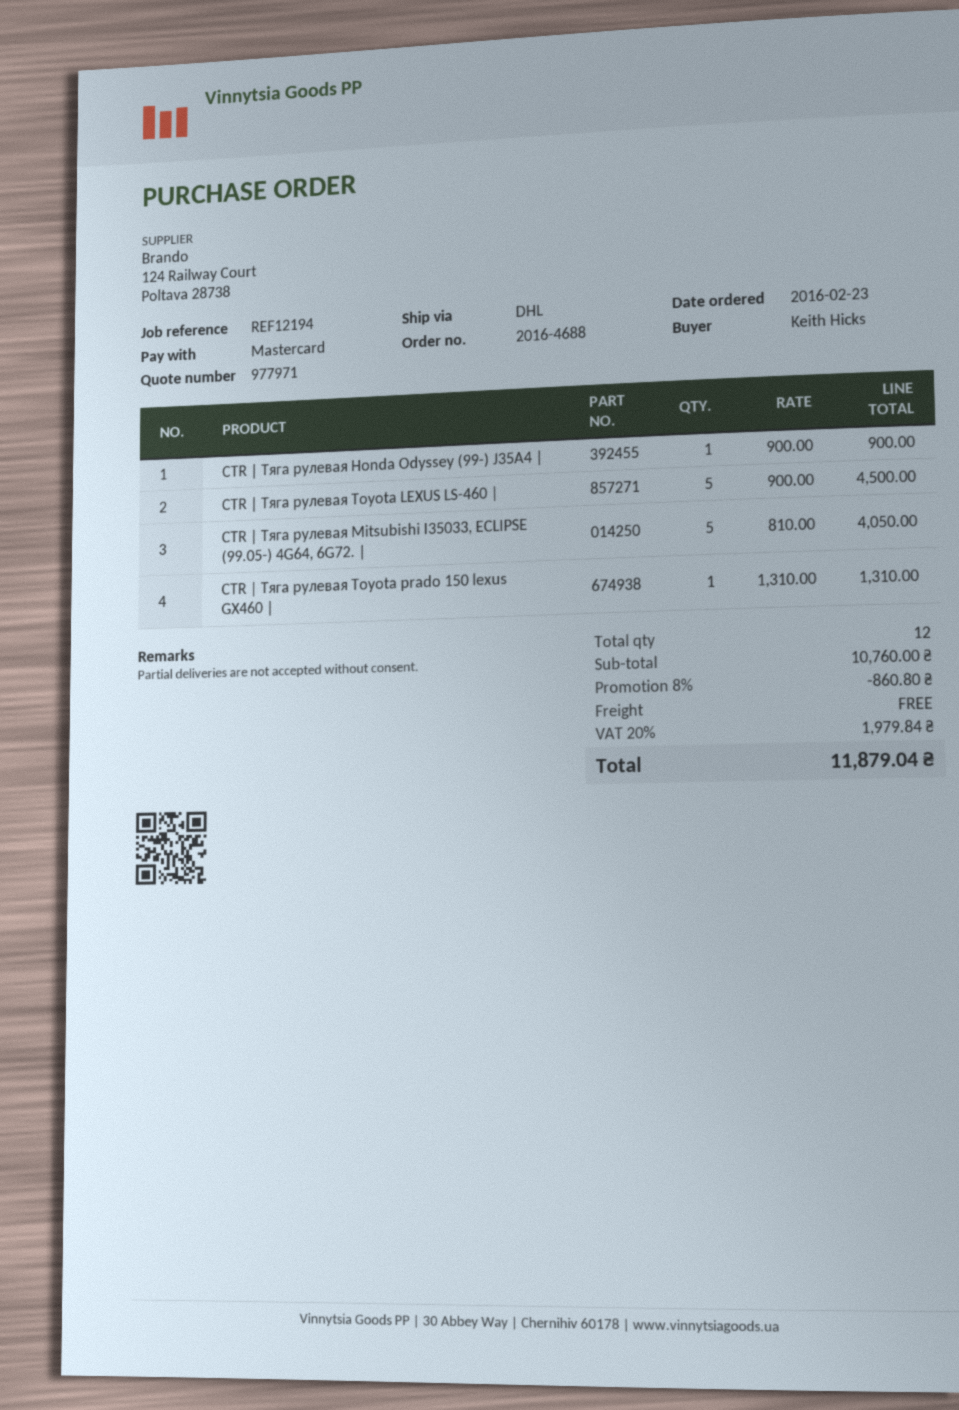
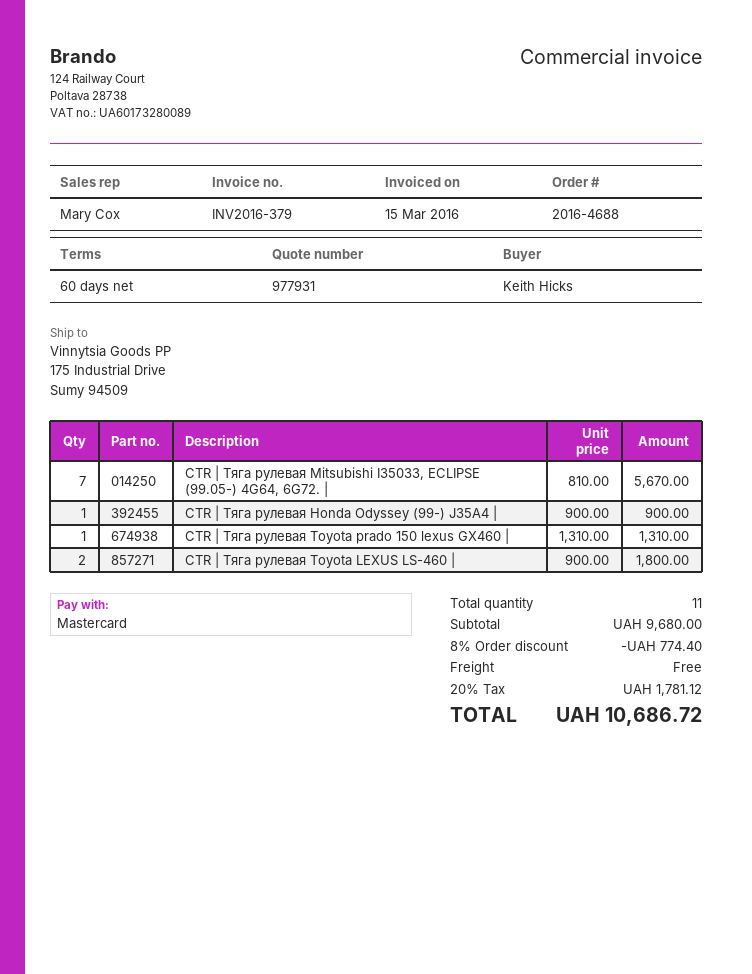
quote number: 977971 -> 977931
CTR | Тяга рулевая Toyota LEXUS LS-460 |: 5 x 900.00 = 4500.00 -> 2 x 900.00 = 1800.00
CTR | Тяга рулевая Mitsubishi I35033, ECLIPSE (99.05-) 4G64, 6G72. |: 5 x 810.00 = 4050.00 -> 7 x 810.00 = 5670.00
total quantity: 12 -> 11
subtotal: 10760.00 -> 9680.00
discount: 8% = 860.80 -> 8% = 774.40
tax: 20% = 1979.84 -> 20% = 1781.12
total: 11879.04 -> 10686.72

